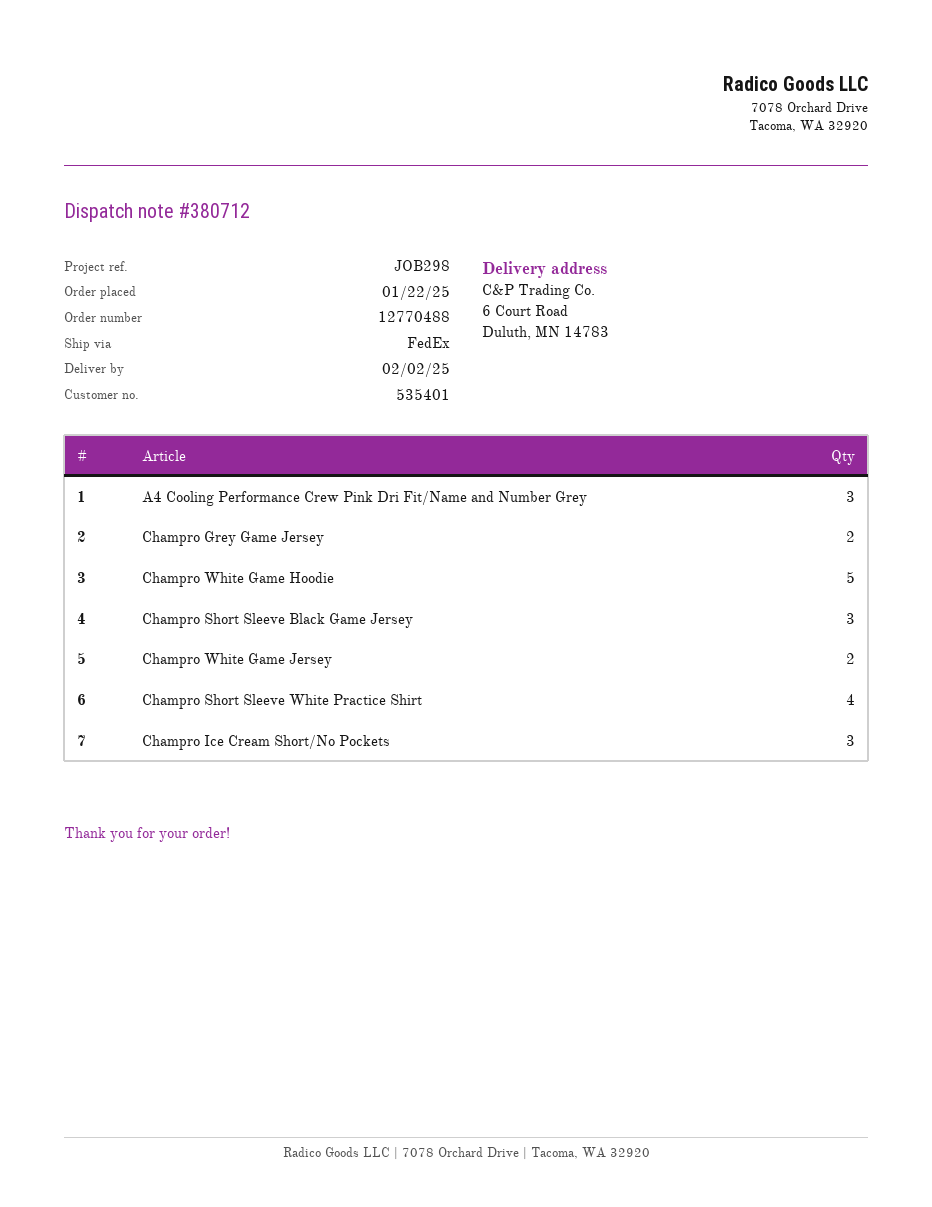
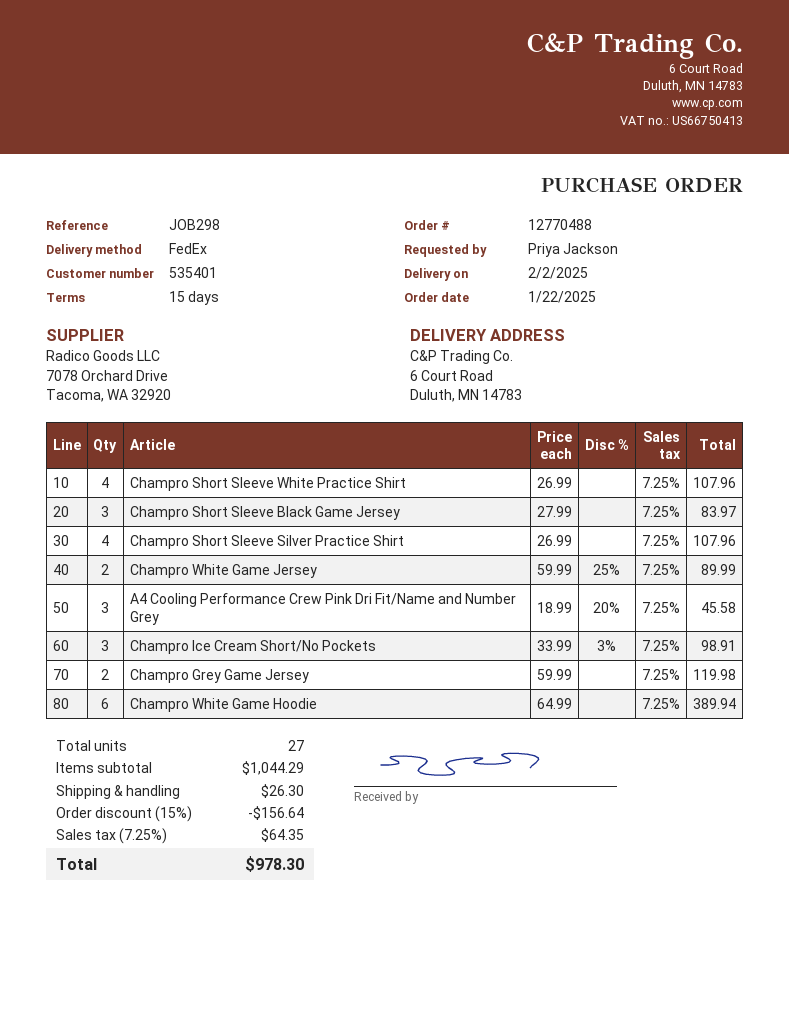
Champro White Game Hoodie: 5 -> 6
Champro Short Sleeve Silver Practice Shirt: none -> 4

